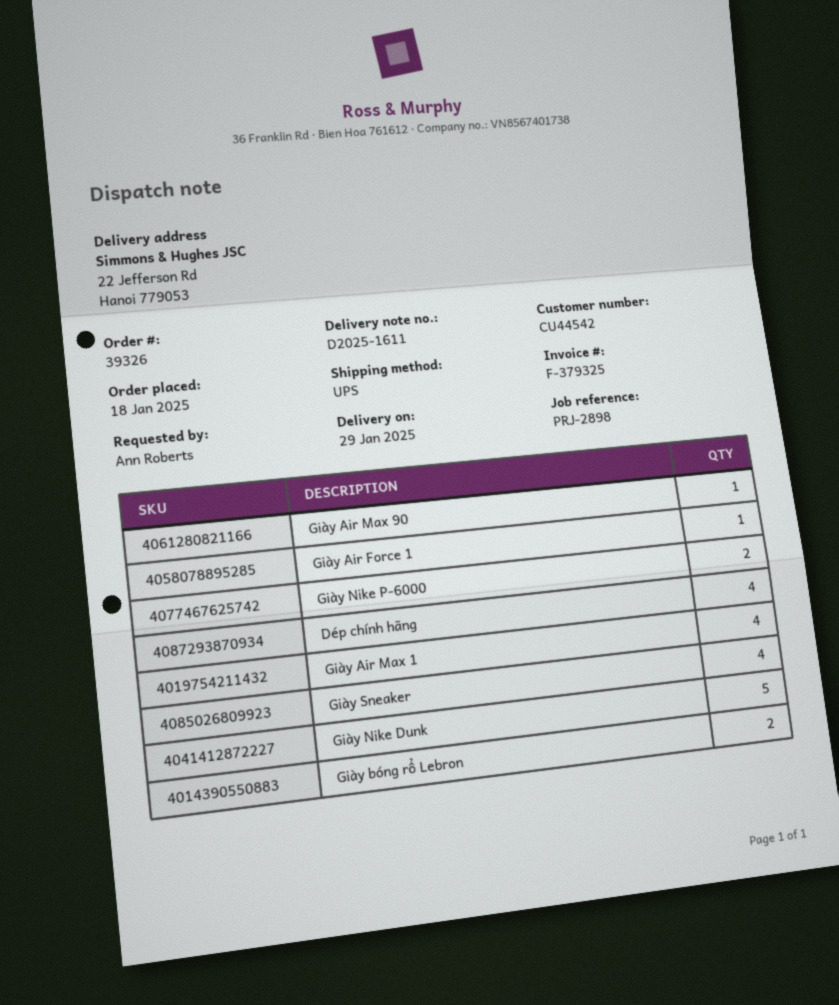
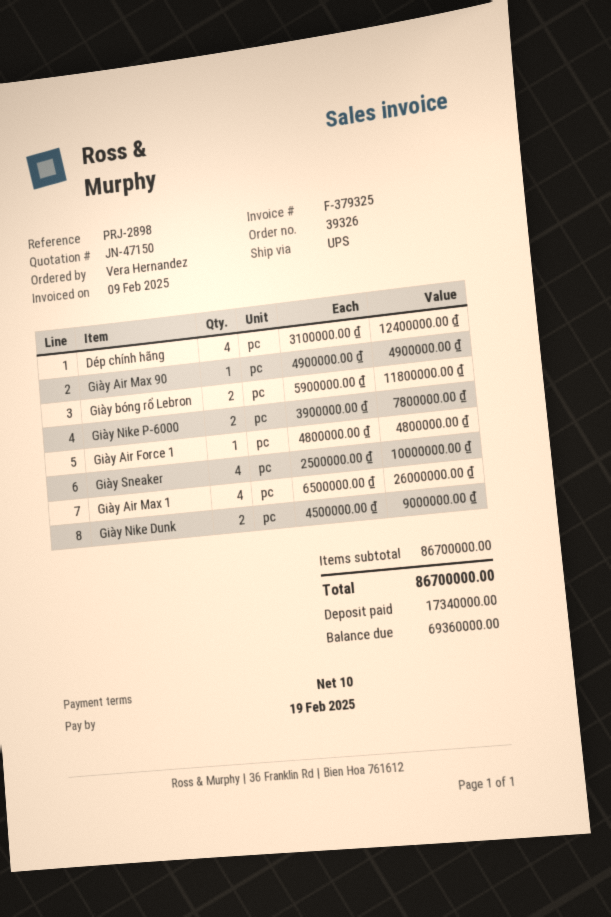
ordered by: Ann Roberts -> Vera Hernandez
Giày Nike Dunk: 5 -> 2

